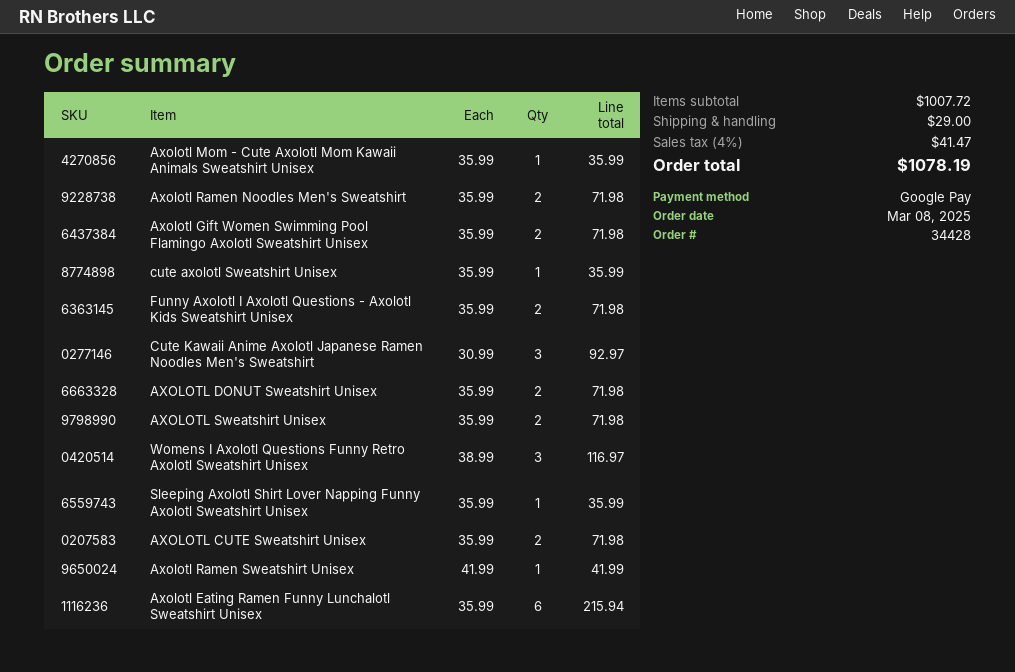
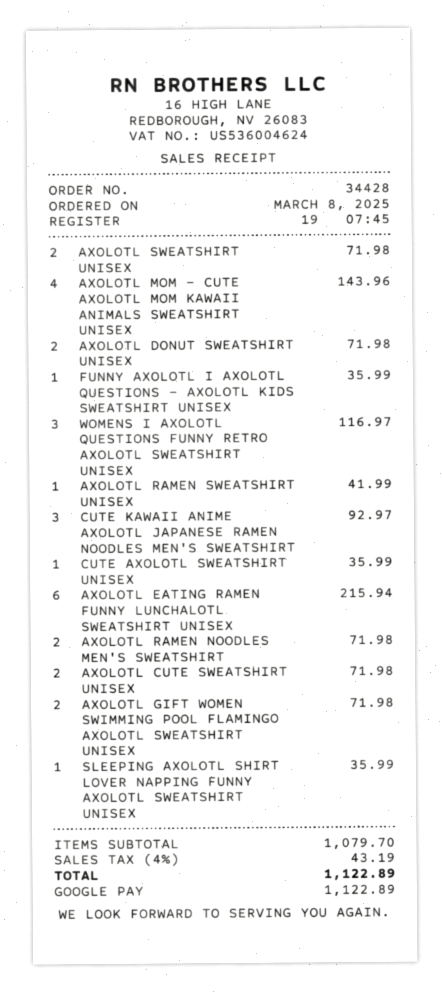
Axolotl Mom - Cute Axolotl Mom Kawaii Animals Sweatshirt Unisex: 1 for 35.99 -> 4 for 143.96
Funny Axolotl I Axolotl Questions - Axolotl Kids Sweatshirt Unisex: 2 for 71.98 -> 1 for 35.99
subtotal: 1007.72 -> 1079.70
shipping: 29.00 -> none
tax: 4% = 41.47 -> 4% = 43.19
total: 1078.19 -> 1122.89

